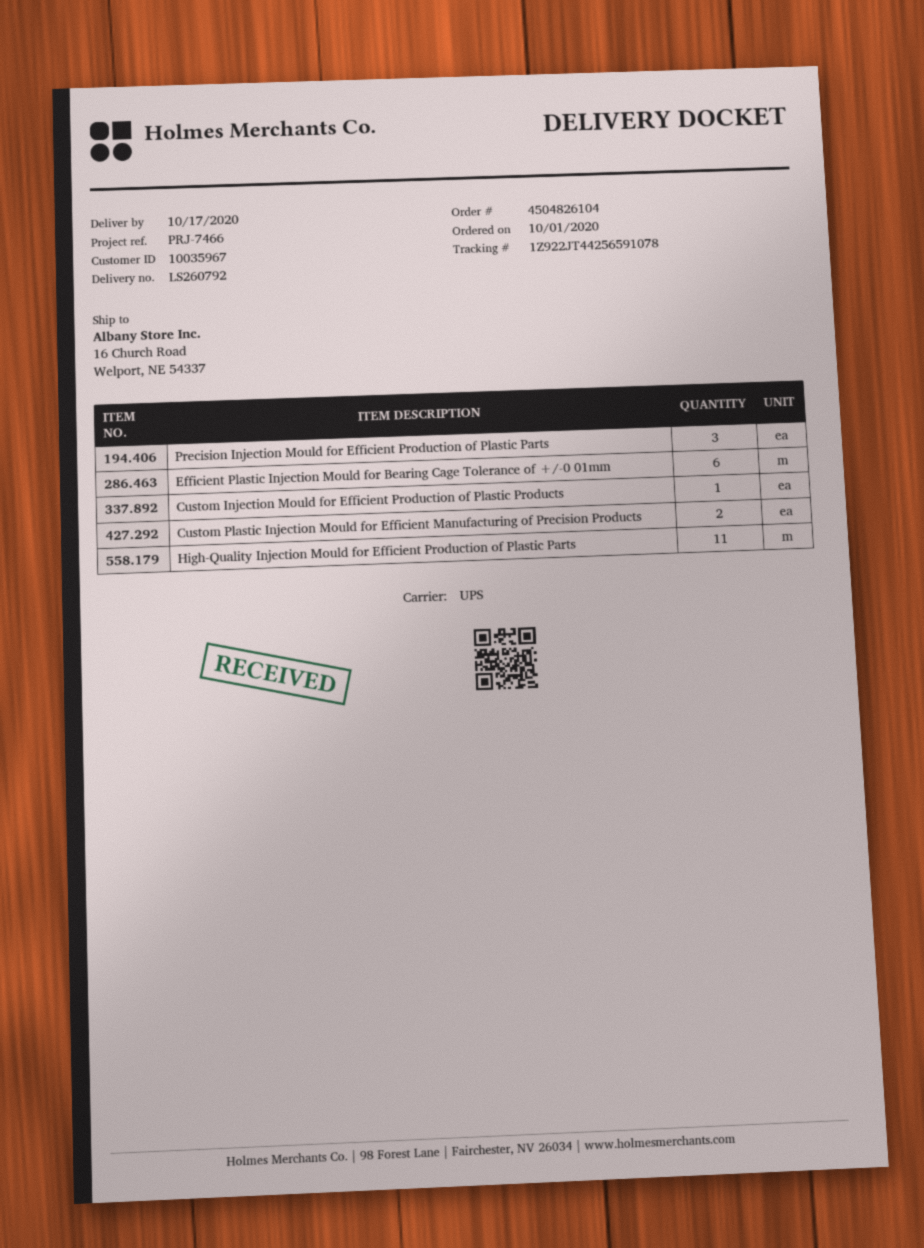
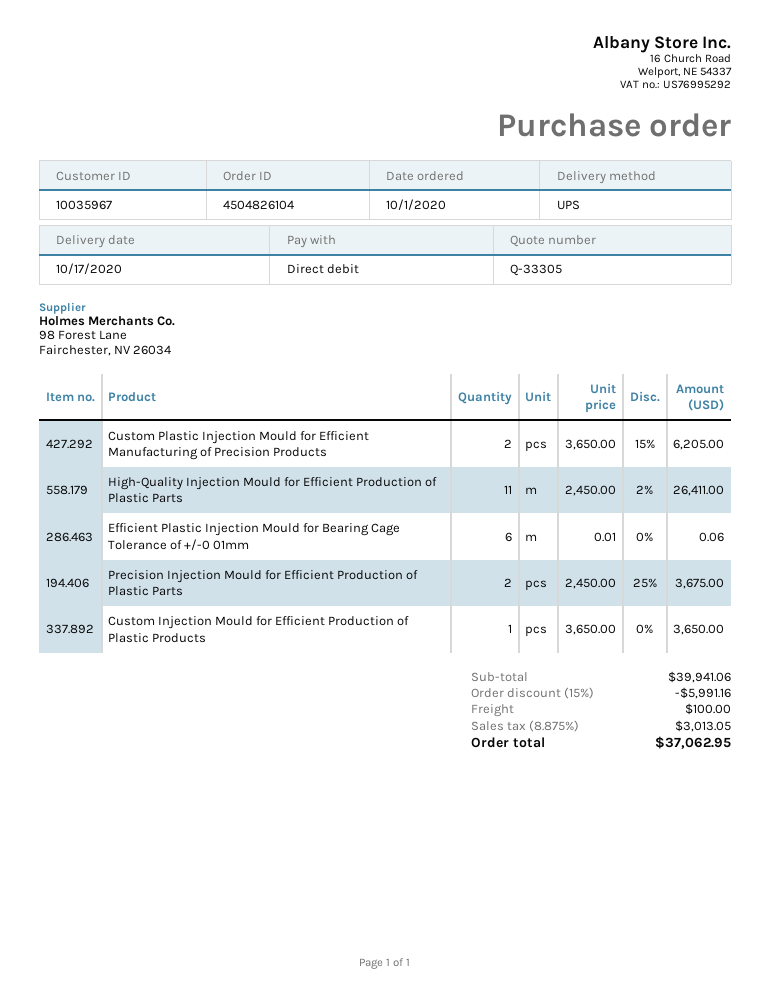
Precision Injection Mould for Efficient Production of Plastic Parts: 3 -> 2

